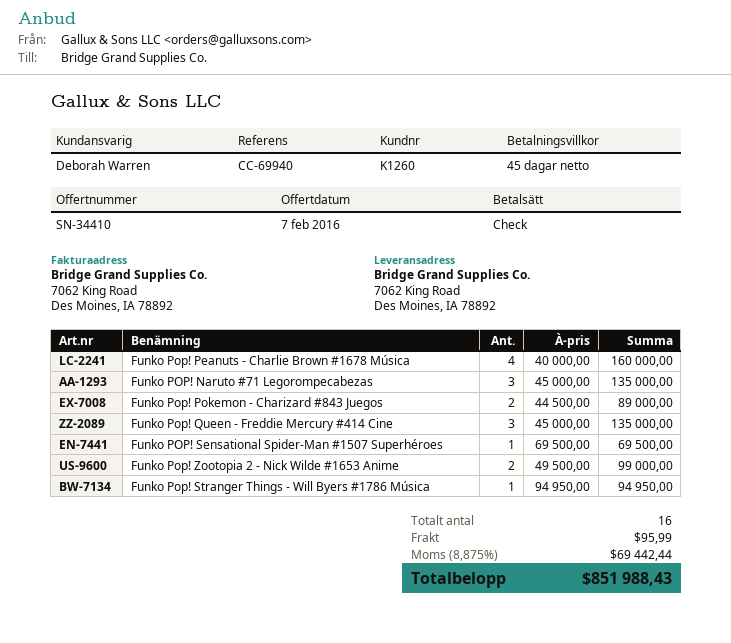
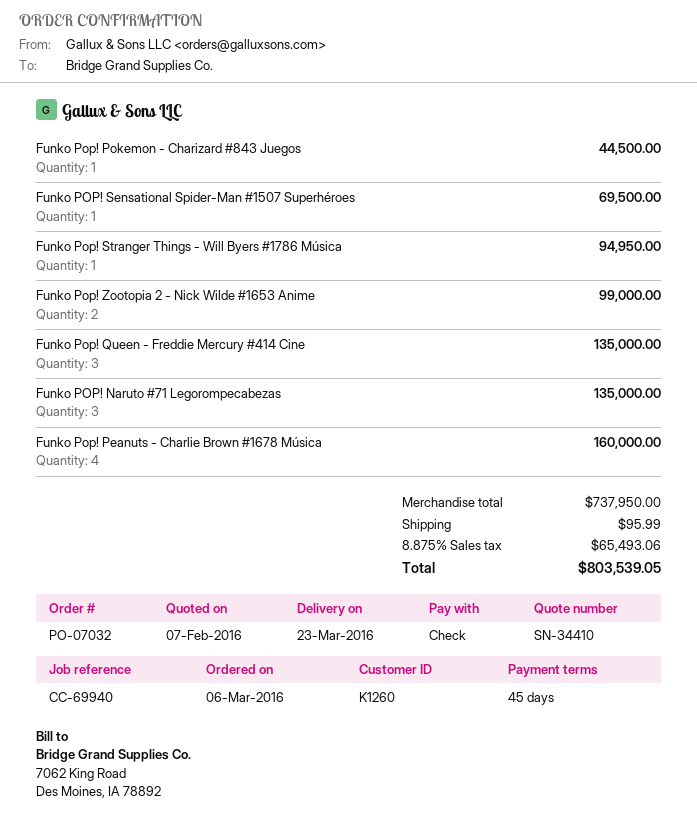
Funko Pop! Pokemon - Charizard #843 Juegos: 2 for 89000.00 -> 1 for 44500.00
tax: 8.875% = 69442.44 -> 8.875% = 65493.06
total: 851988.43 -> 803539.05

